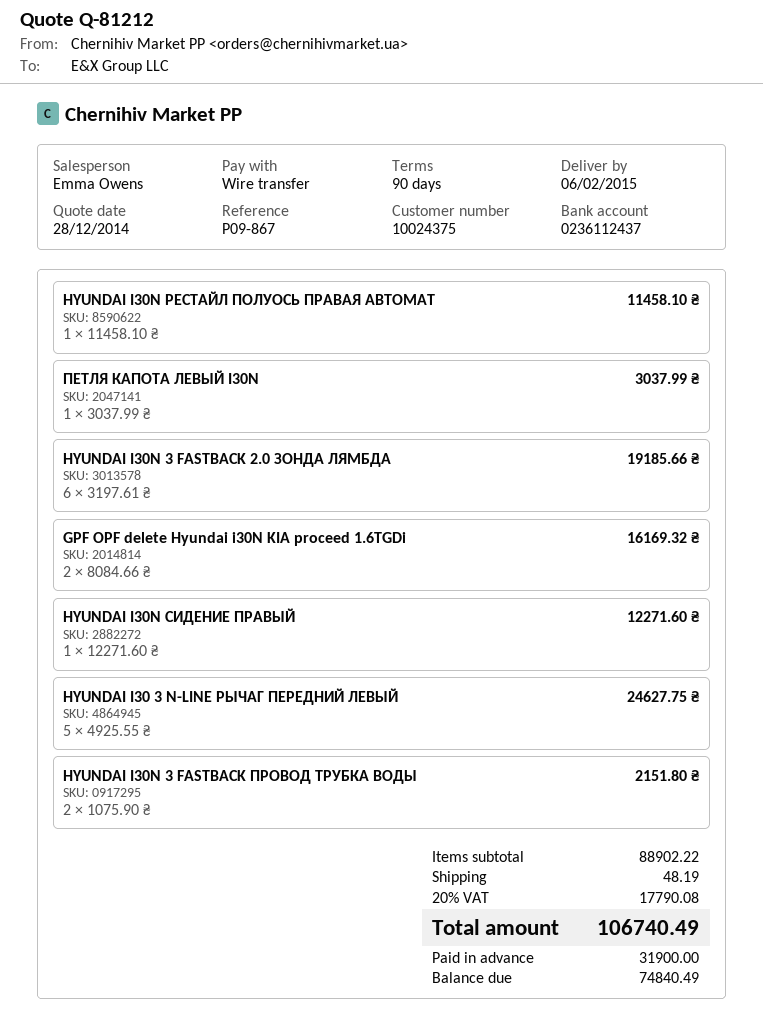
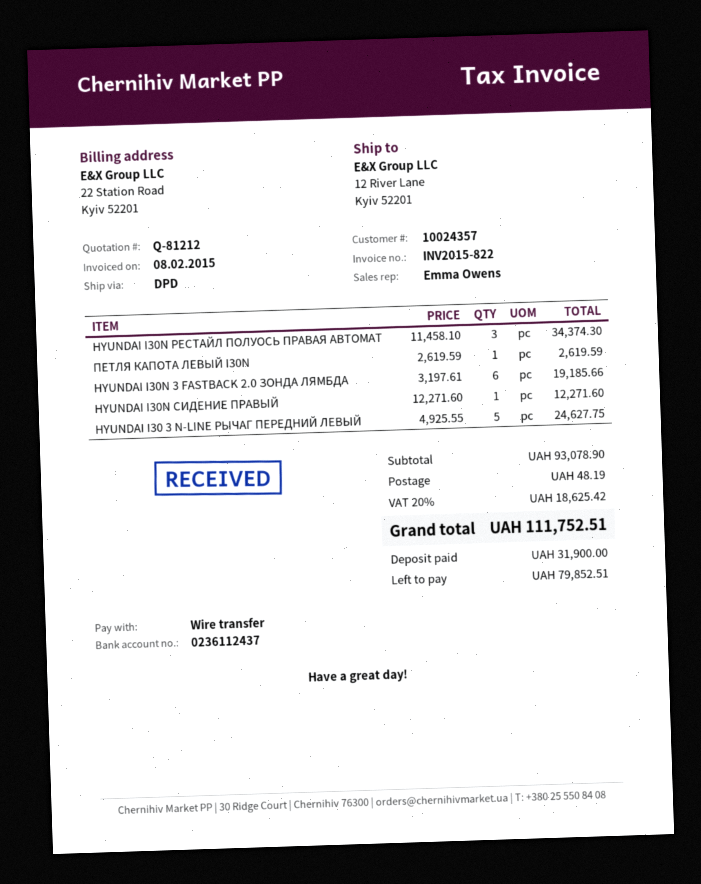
customer number: 10024375 -> 10024357
HYUNDAI I30N РЕСТАЙЛ ПОЛУОСЬ ПРАВАЯ АВТОМАТ: 1 x 11458.10 = 11458.10 -> 3 x 11458.10 = 34374.30
ПЕТЛЯ КАПОТА ЛЕВЫЙ I30N: 1 x 3037.99 = 3037.99 -> 1 x 2619.59 = 2619.59
GPF OPF delete Hyundai i30N KIA proceed 1.6TGDi: 2 x 8084.66 = 16169.32 -> none
HYUNDAI I30N 3 FASTBACK ПРОВОД ТРУБКА ВОДЫ: 2 x 1075.90 = 2151.80 -> none
subtotal: 88902.22 -> 93078.90
tax: 20% = 17790.08 -> 20% = 18625.42
total: 106740.49 -> 111752.51
balance: 74840.49 -> 79852.51

